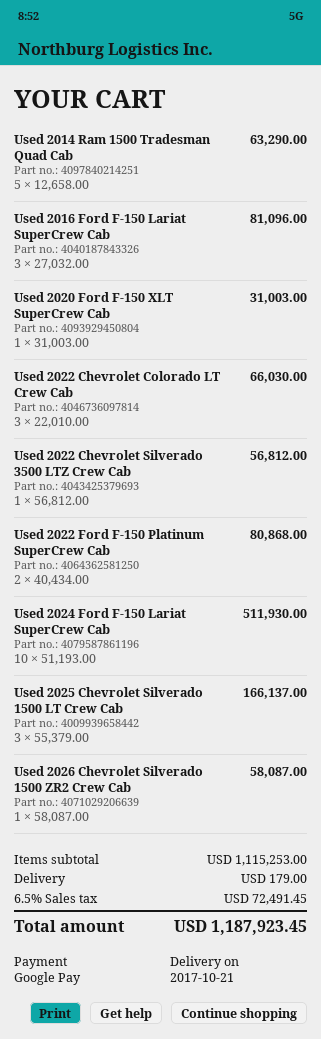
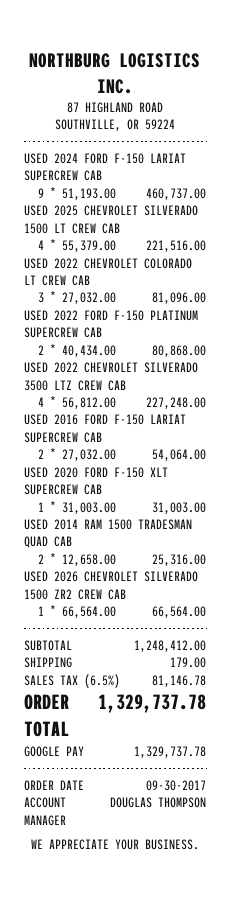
Used 2014 Ram 1500 Tradesman Quad Cab: 5 x 12658.00 = 63290.00 -> 2 x 12658.00 = 25316.00
Used 2016 Ford F-150 Lariat SuperCrew Cab: 3 x 27032.00 = 81096.00 -> 2 x 27032.00 = 54064.00
Used 2022 Chevrolet Colorado LT Crew Cab: 3 x 22010.00 = 66030.00 -> 3 x 27032.00 = 81096.00
Used 2022 Chevrolet Silverado 3500 LTZ Crew Cab: 1 x 56812.00 = 56812.00 -> 4 x 56812.00 = 227248.00
Used 2024 Ford F-150 Lariat SuperCrew Cab: 10 x 51193.00 = 511930.00 -> 9 x 51193.00 = 460737.00
Used 2025 Chevrolet Silverado 1500 LT Crew Cab: 3 x 55379.00 = 166137.00 -> 4 x 55379.00 = 221516.00
Used 2026 Chevrolet Silverado 1500 ZR2 Crew Cab: 1 x 58087.00 = 58087.00 -> 1 x 66564.00 = 66564.00
subtotal: 1115253.00 -> 1248412.00
tax: 6.5% = 72491.45 -> 6.5% = 81146.78
total: 1187923.45 -> 1329737.78

